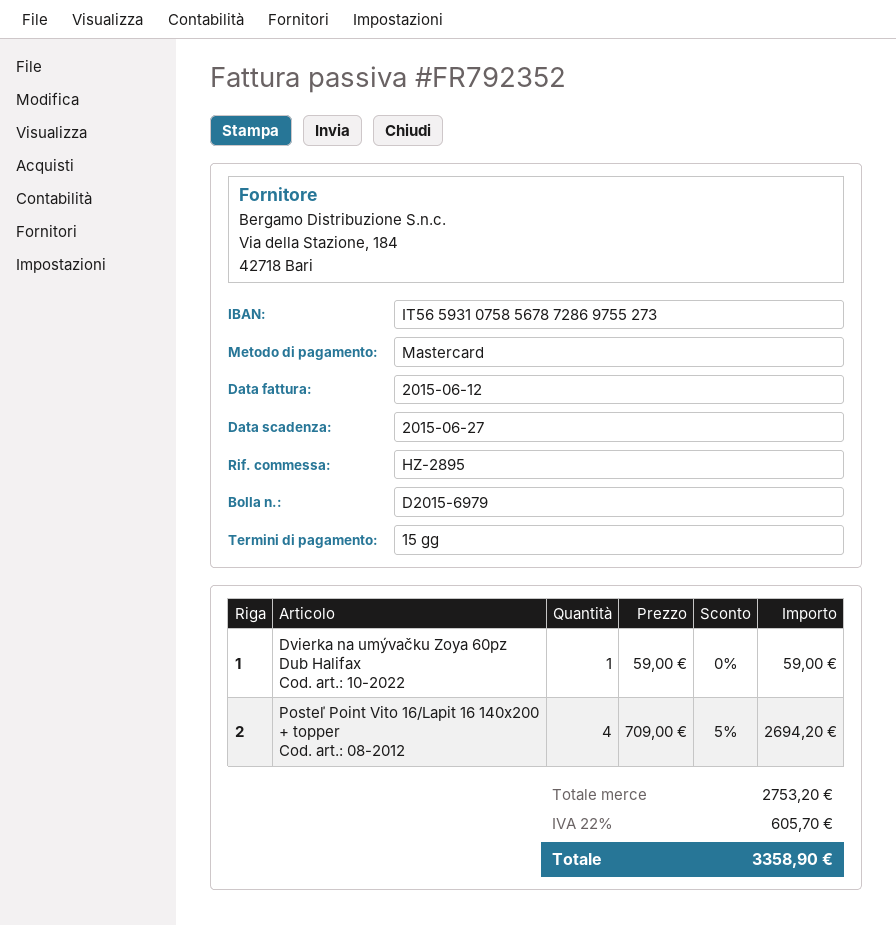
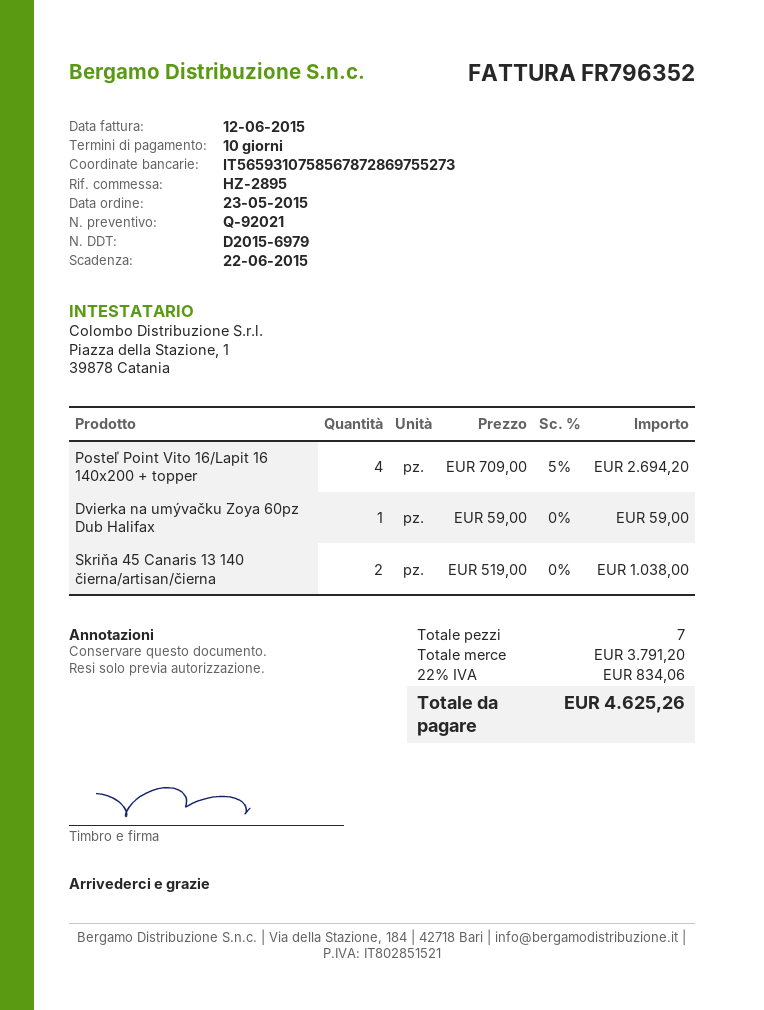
invoice number: FR792352 -> FR796352
payment terms: 15 days -> 10 days
due date: 2015-06-27 -> 2015-06-22
Skriňa 45 Canaris 13 140 čierna/artisan/čierna: none -> 2 x 519.00 = 1038.00
subtotal: 2753.20 -> 3791.20
tax: 22% = 605.70 -> 22% = 834.06
total: 3358.90 -> 4625.26

